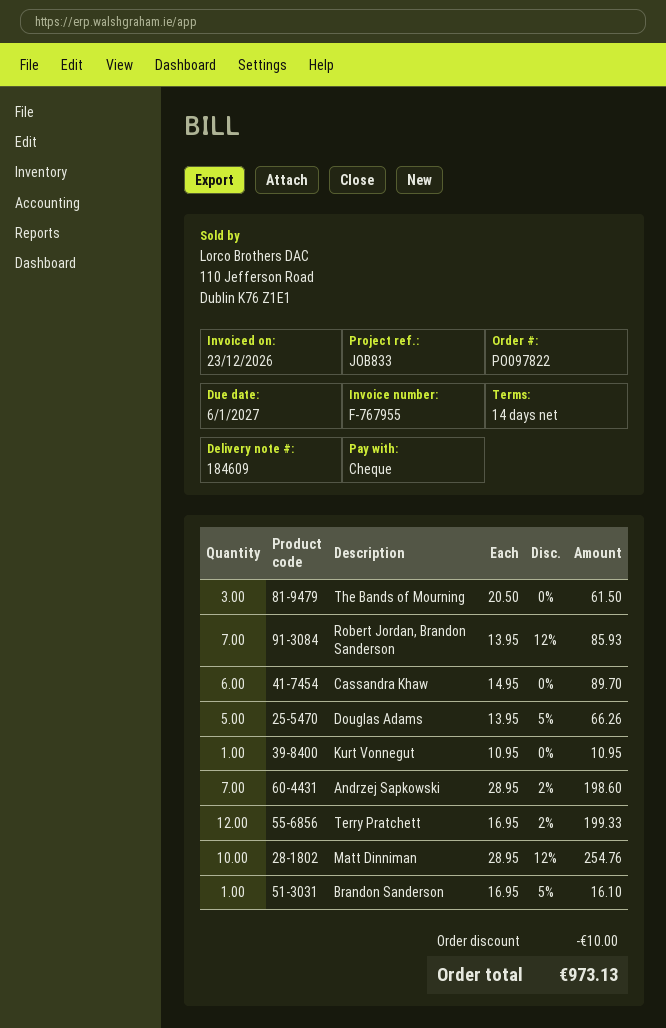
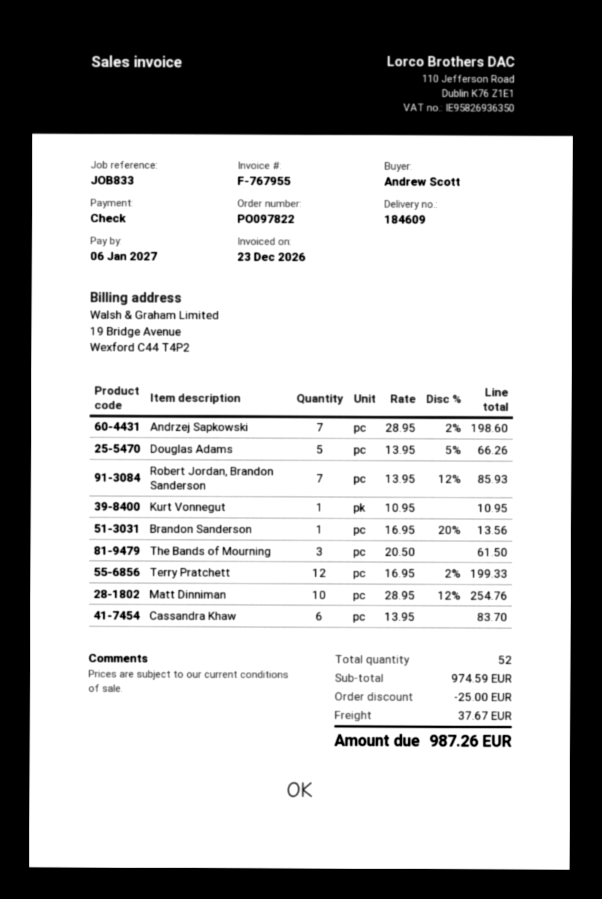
Cassandra Khaw: 6 x 14.95 = 89.70 -> 6 x 13.95 = 83.70
Brandon Sanderson: 1 x 16.95 - 5% = 16.10 -> 1 x 16.95 - 20% = 13.56
discount: 10.00 -> 25.00
shipping: none -> 37.67
total: 973.13 -> 987.26

